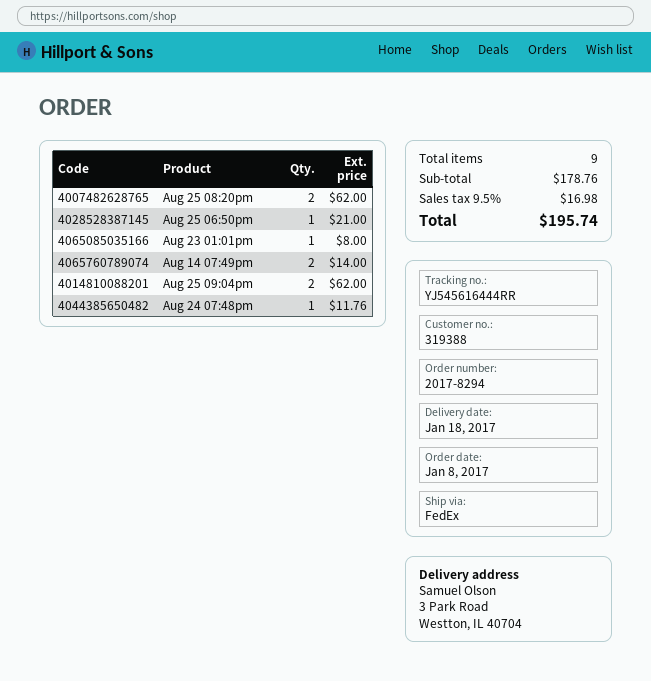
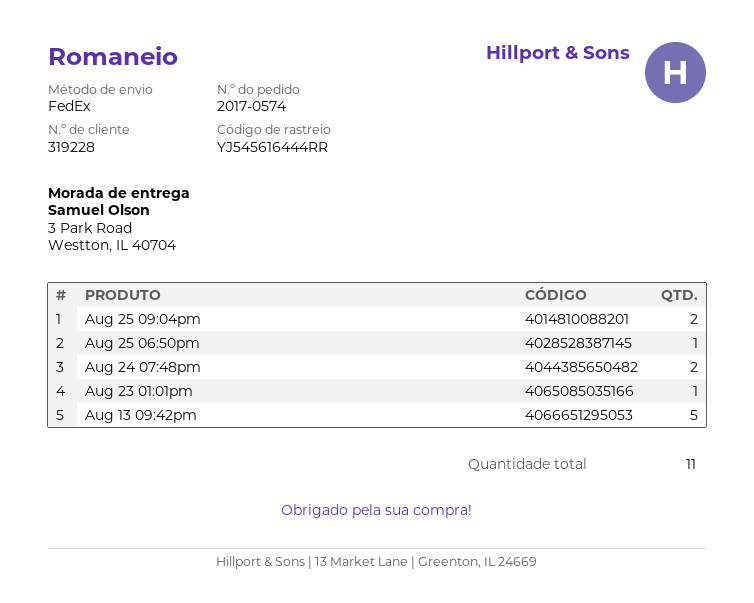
order number: 2017-8294 -> 2017-0574
customer number: 319388 -> 319228
Aug 25 08:20pm: 2 -> none
Aug 14 07:49pm: 2 -> none
Aug 24 07:48pm: 1 -> 2
Aug 13 09:42pm: none -> 5
total quantity: 9 -> 11

